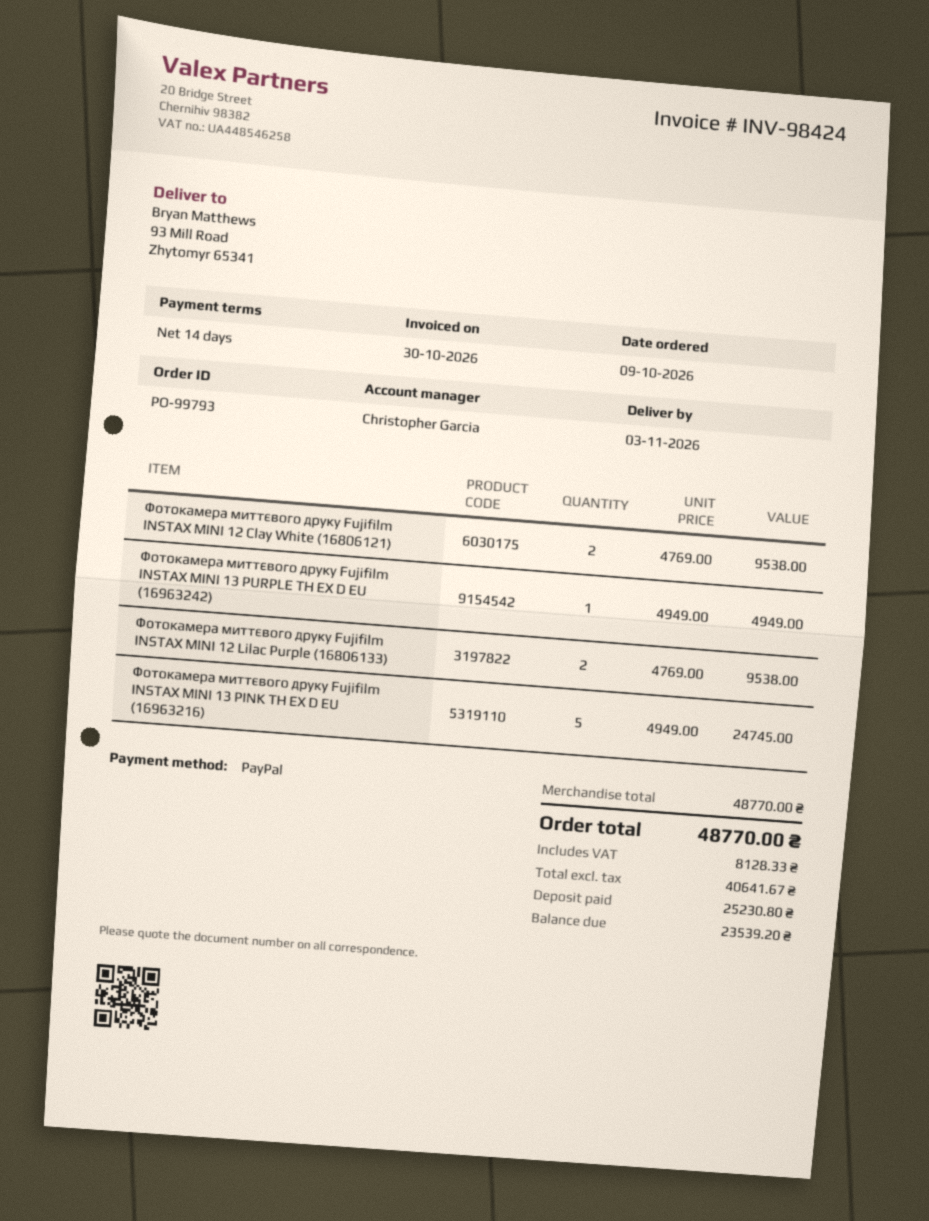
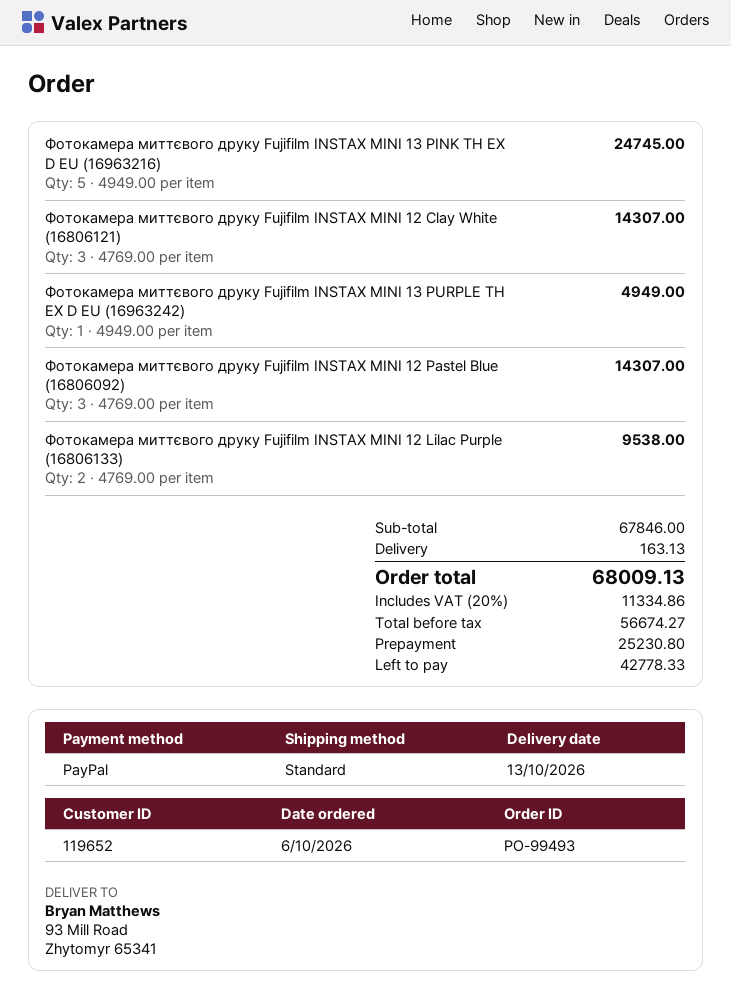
order number: PO-99793 -> PO-99493
order date: 2026-10-09 -> 2026-10-06
delivery date: 2026-11-03 -> 2026-10-13
Фотокамера миттєвого друку Fujifilm INSTAX MINI 12 Clay White (16806121): 2 x 4769.00 = 9538.00 -> 3 x 4769.00 = 14307.00
Фотокамера миттєвого друку Fujifilm INSTAX MINI 12 Pastel Blue (16806092): none -> 3 x 4769.00 = 14307.00
subtotal: 48770.00 -> 67846.00
shipping: none -> 163.13
net: 40641.67 -> 56674.27
tax: 8128.33 -> 11334.86
total: 48770.00 -> 68009.13
balance: 23539.20 -> 42778.33

